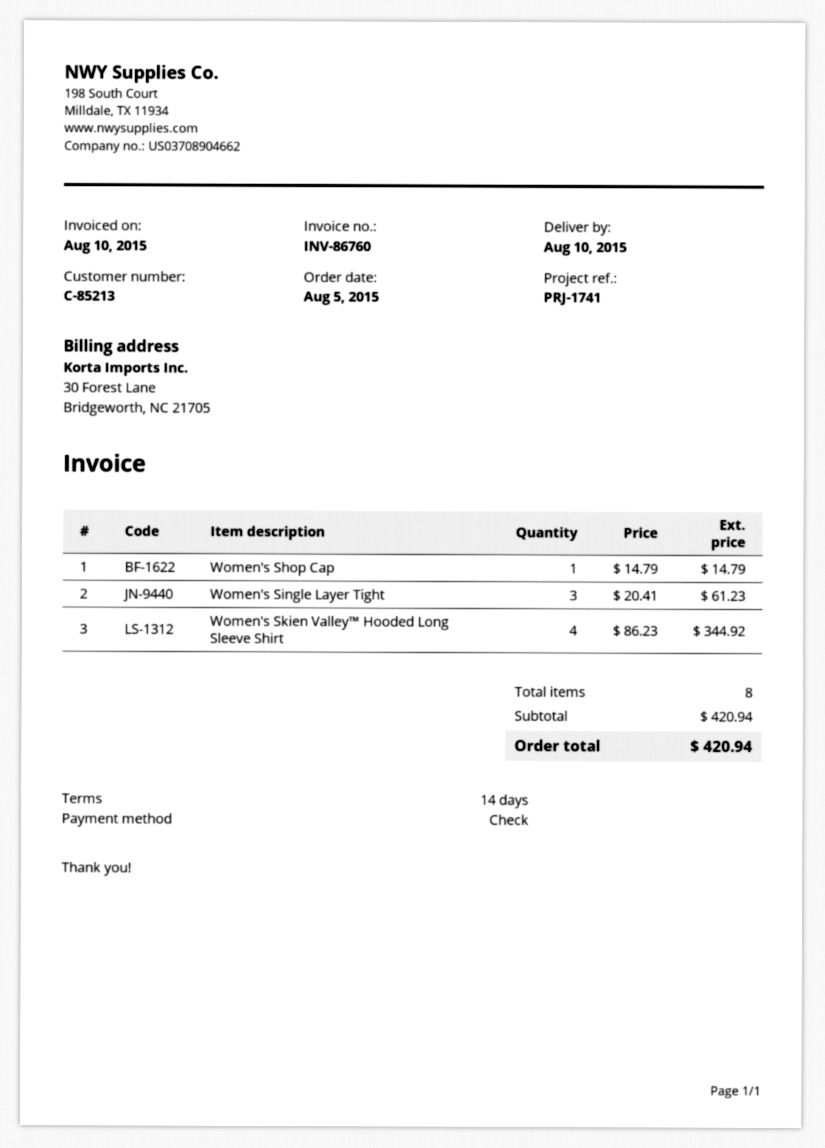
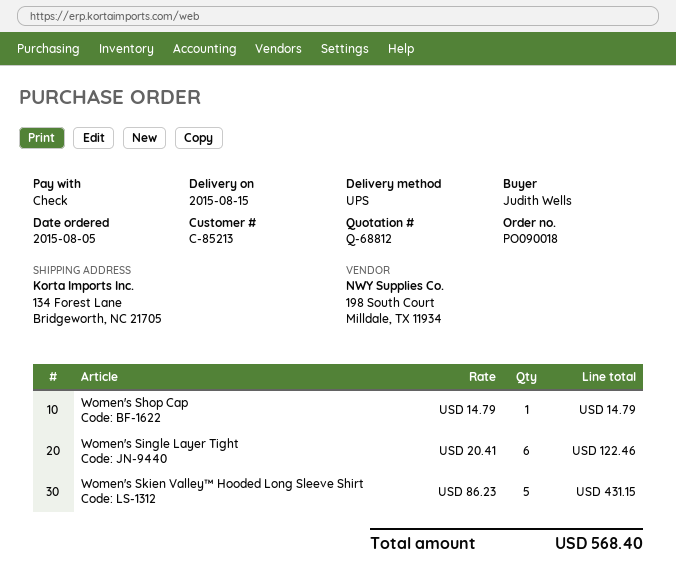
delivery date: 2015-08-10 -> 2015-08-15
Women's Single Layer Tight: 3 x 20.41 = 61.23 -> 6 x 20.41 = 122.46
Women's Skien Valley™ Hooded Long Sleeve Shirt: 4 x 86.23 = 344.92 -> 5 x 86.23 = 431.15
total: 420.94 -> 568.40

